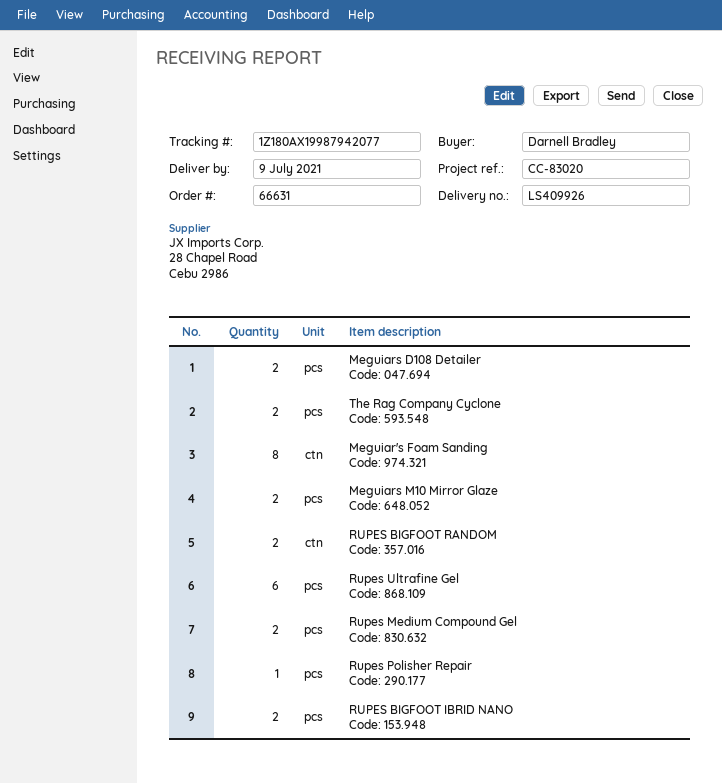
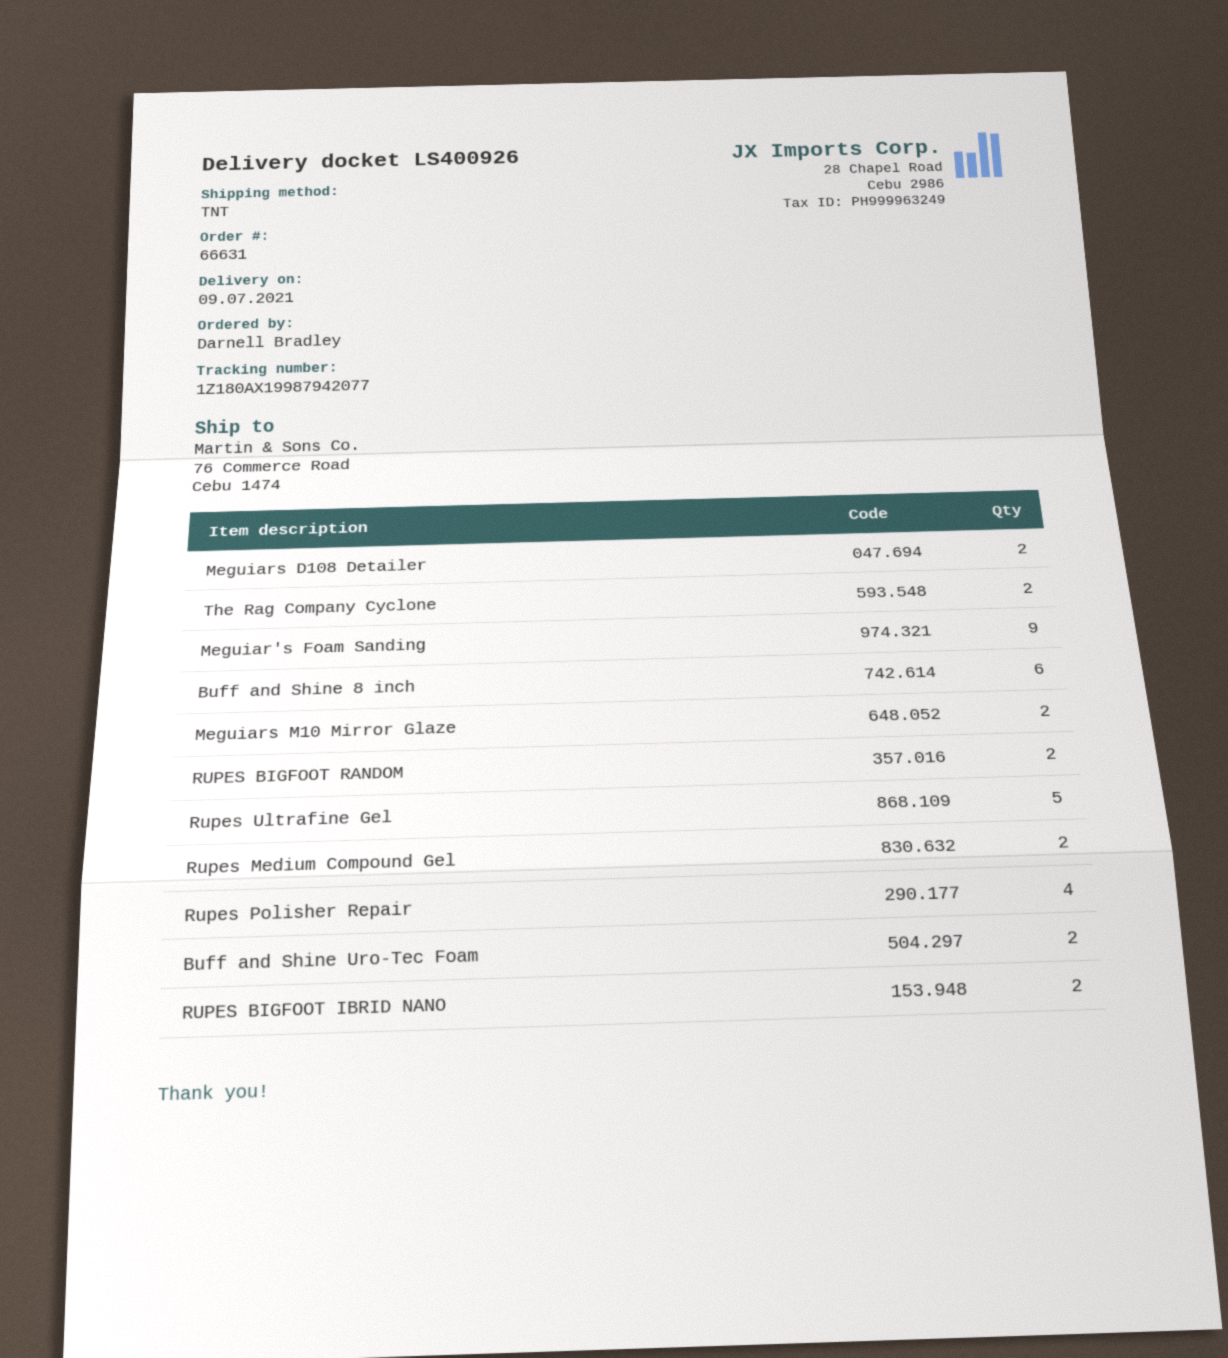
delivery note number: LS409926 -> LS400926
Meguiar's Foam Sanding: 8 -> 9
Rupes Ultrafine Gel: 6 -> 5
Rupes Polisher Repair: 1 -> 4
Buff and Shine 8 inch: none -> 6
Buff and Shine Uro-Tec Foam: none -> 2

